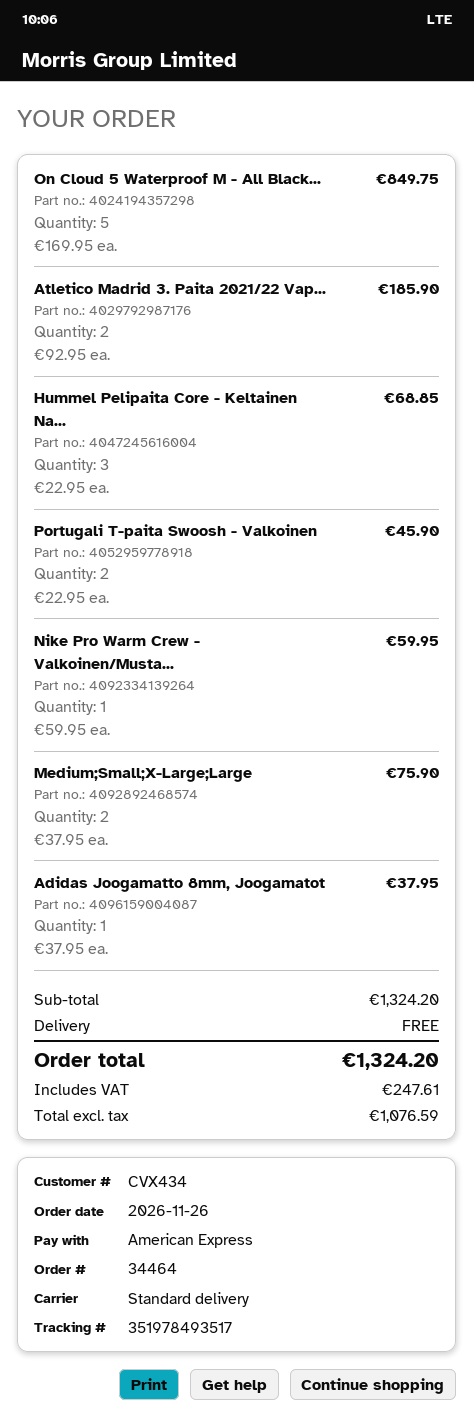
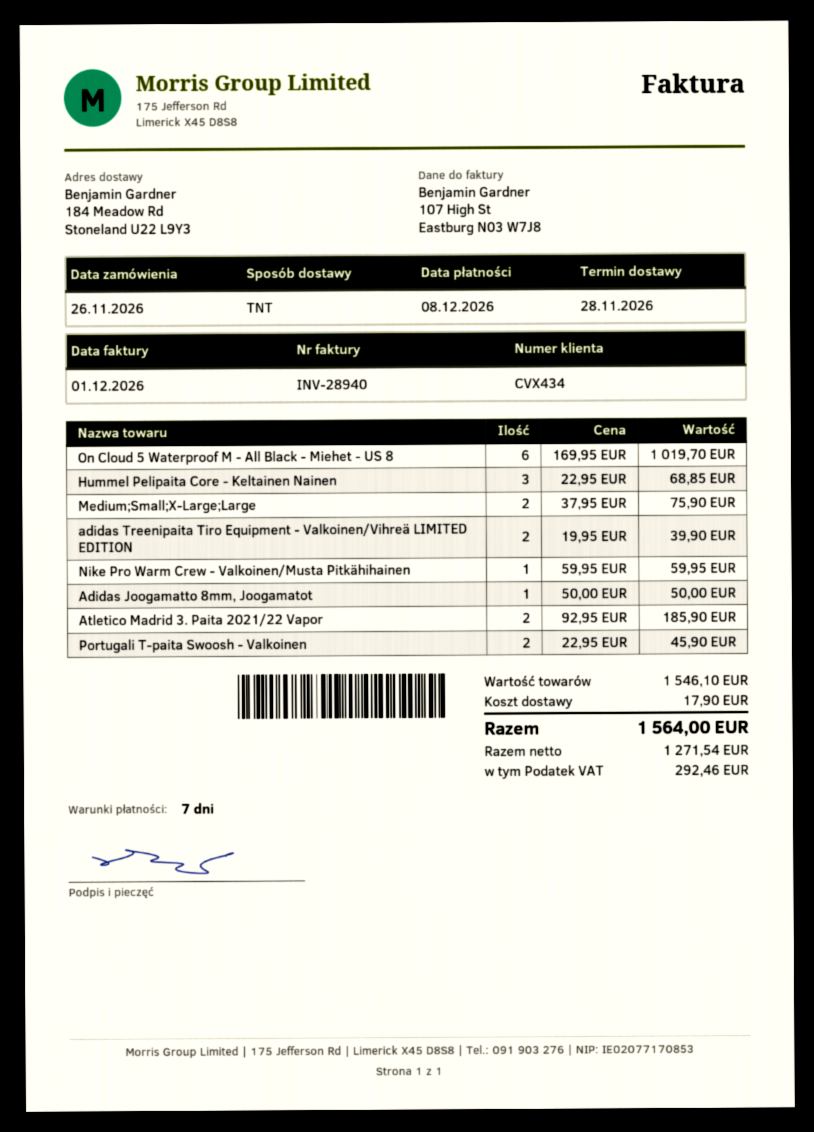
shipping method: standard -> TNT
On Cloud 5 Waterproof M - All Black...: 5 x 169.95 = 849.75 -> 6 x 169.95 = 1019.70
Adidas Joogamatto 8mm, Joogamatot: 1 x 37.95 = 37.95 -> 1 x 50.00 = 50.00
adidas Treenipaita Tiro Equipment - Valkoinen/Vihreä LIMITED EDITION: none -> 2 x 19.95 = 39.90
subtotal: 1324.20 -> 1546.10
shipping: 0.00 -> 17.90
net: 1076.59 -> 1271.54
tax: 247.61 -> 292.46
total: 1324.20 -> 1564.00

